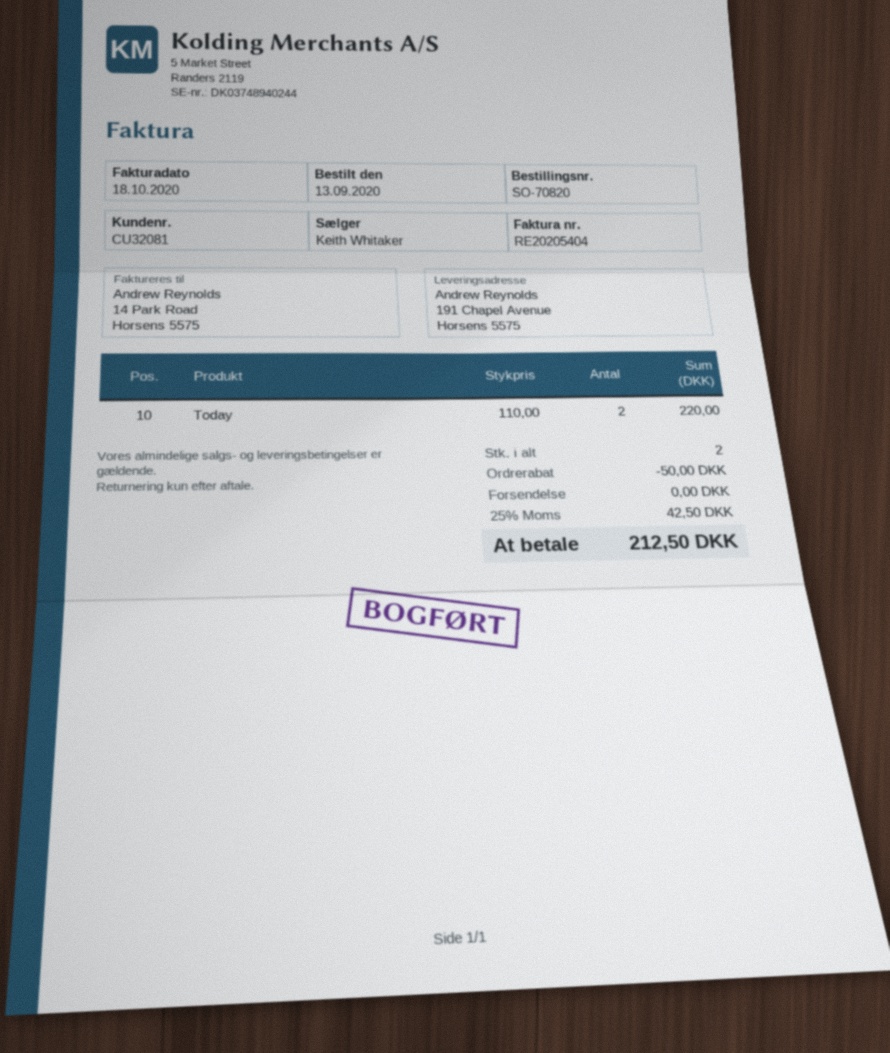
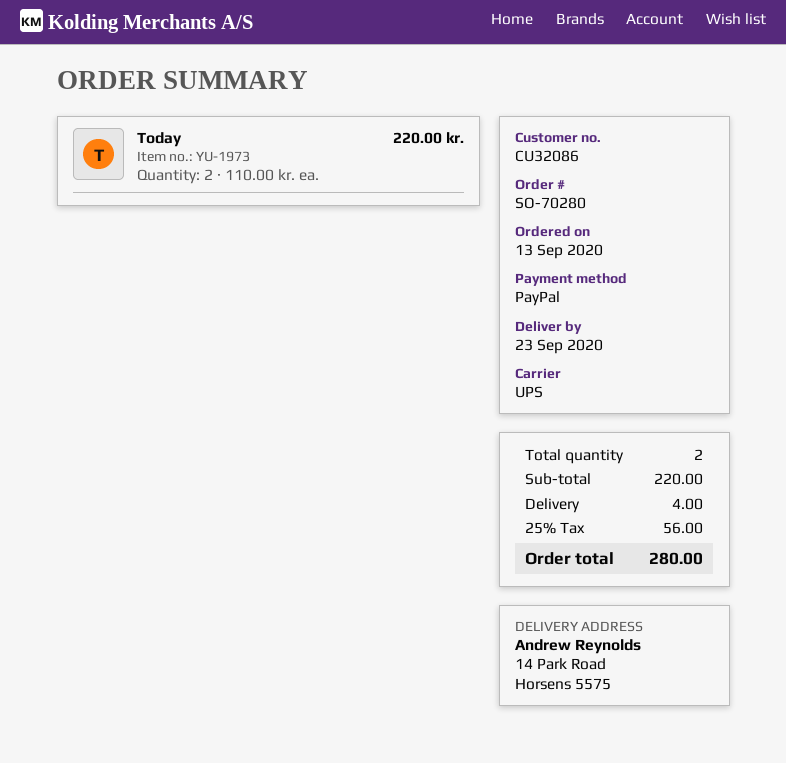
order number: SO-70820 -> SO-70280
customer number: CU32081 -> CU32086
ship to: 191 Chapel Avenue, Horsens 5575 -> 14 Park Road, Horsens 5575
discount: 50.00 -> none
shipping: 0.00 -> 4.00
tax: 25% = 42.50 -> 25% = 56.00
total: 212.50 -> 280.00

